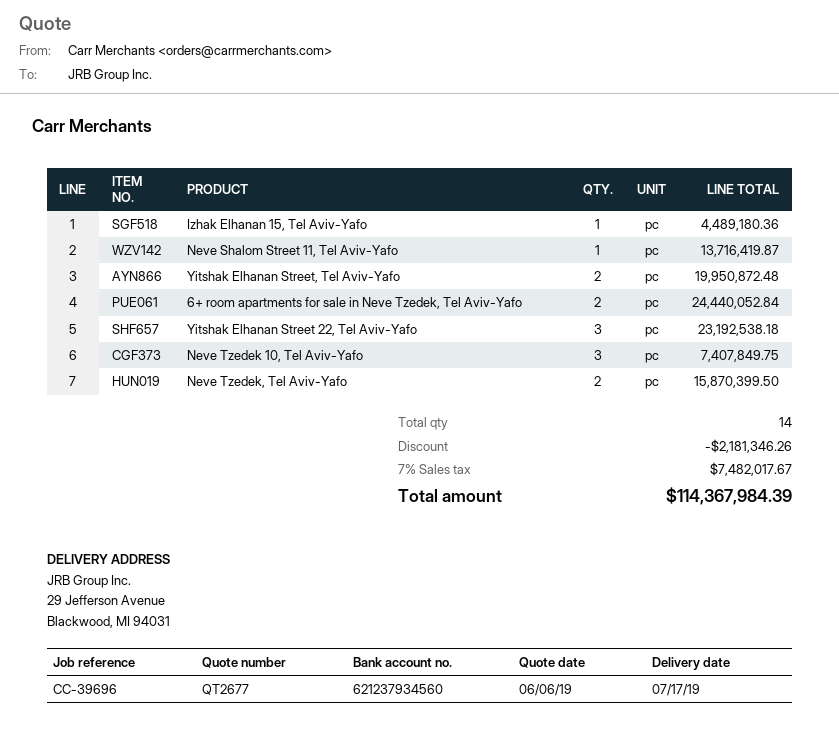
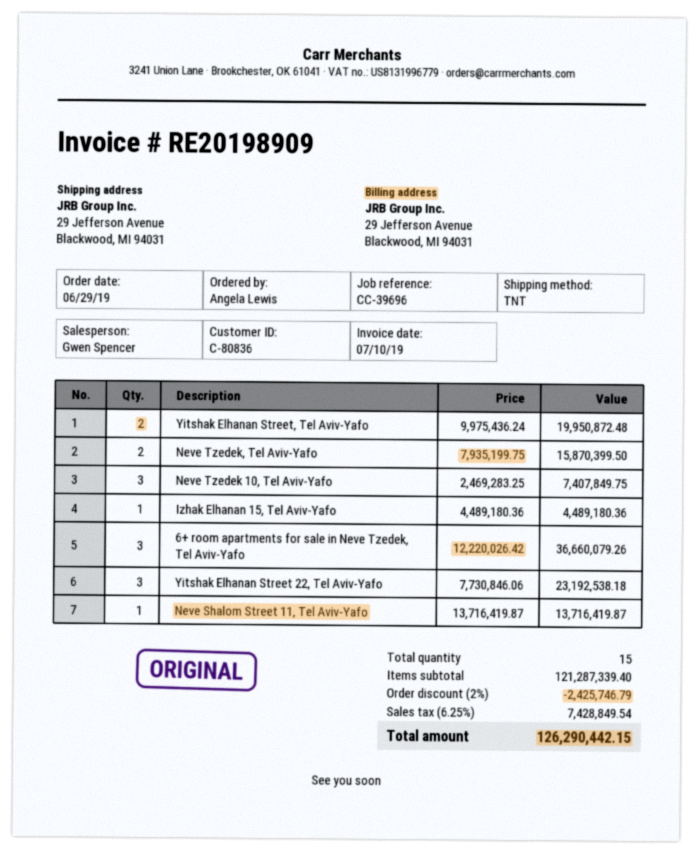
6+ room apartments for sale in Neve Tzedek, Tel Aviv-Yafo: 2 for 24440052.84 -> 3 for 36660079.26
total quantity: 14 -> 15
discount: 2181346.26 -> 2425746.79
tax: 7% = 7482017.67 -> 6.25% = 7428849.54
total: 114367984.39 -> 126290442.15

